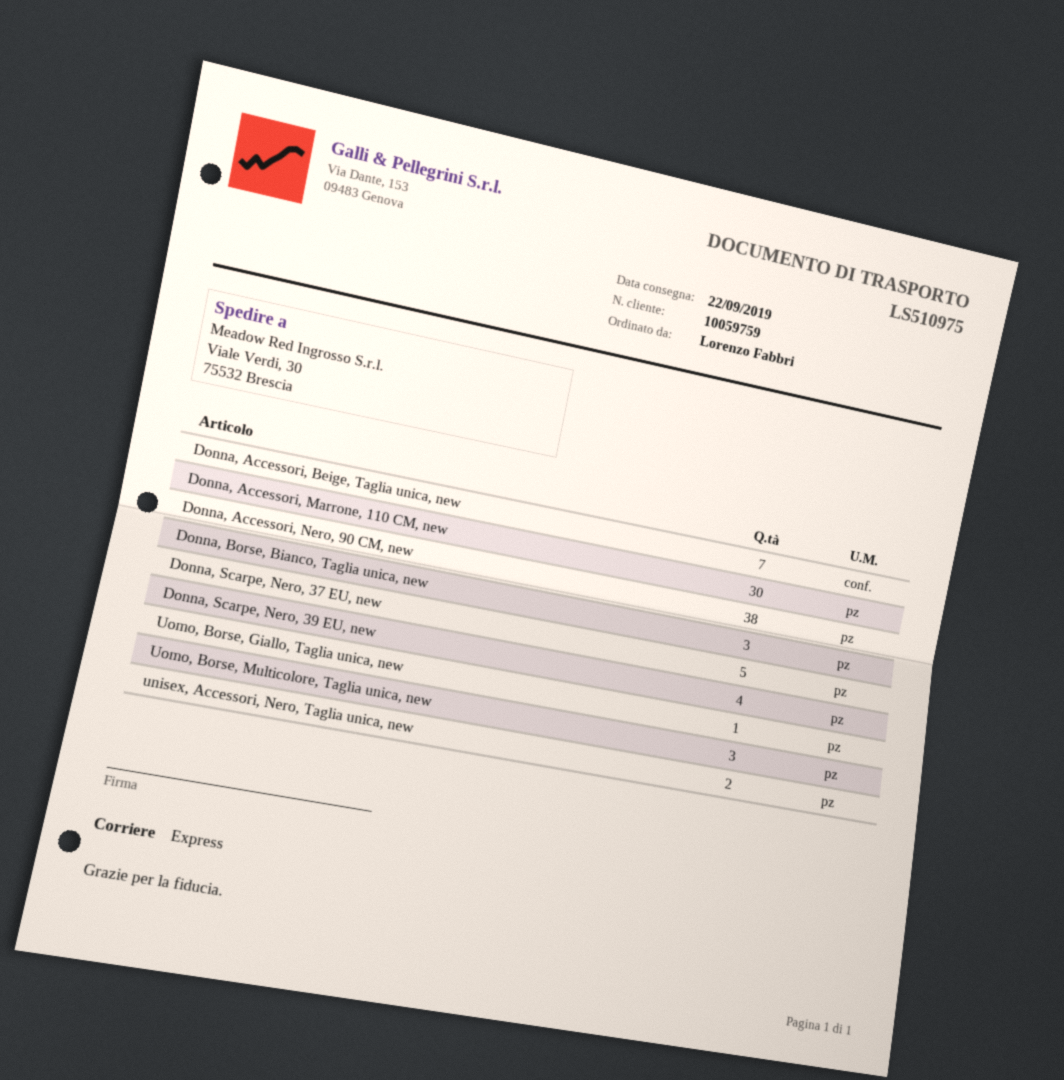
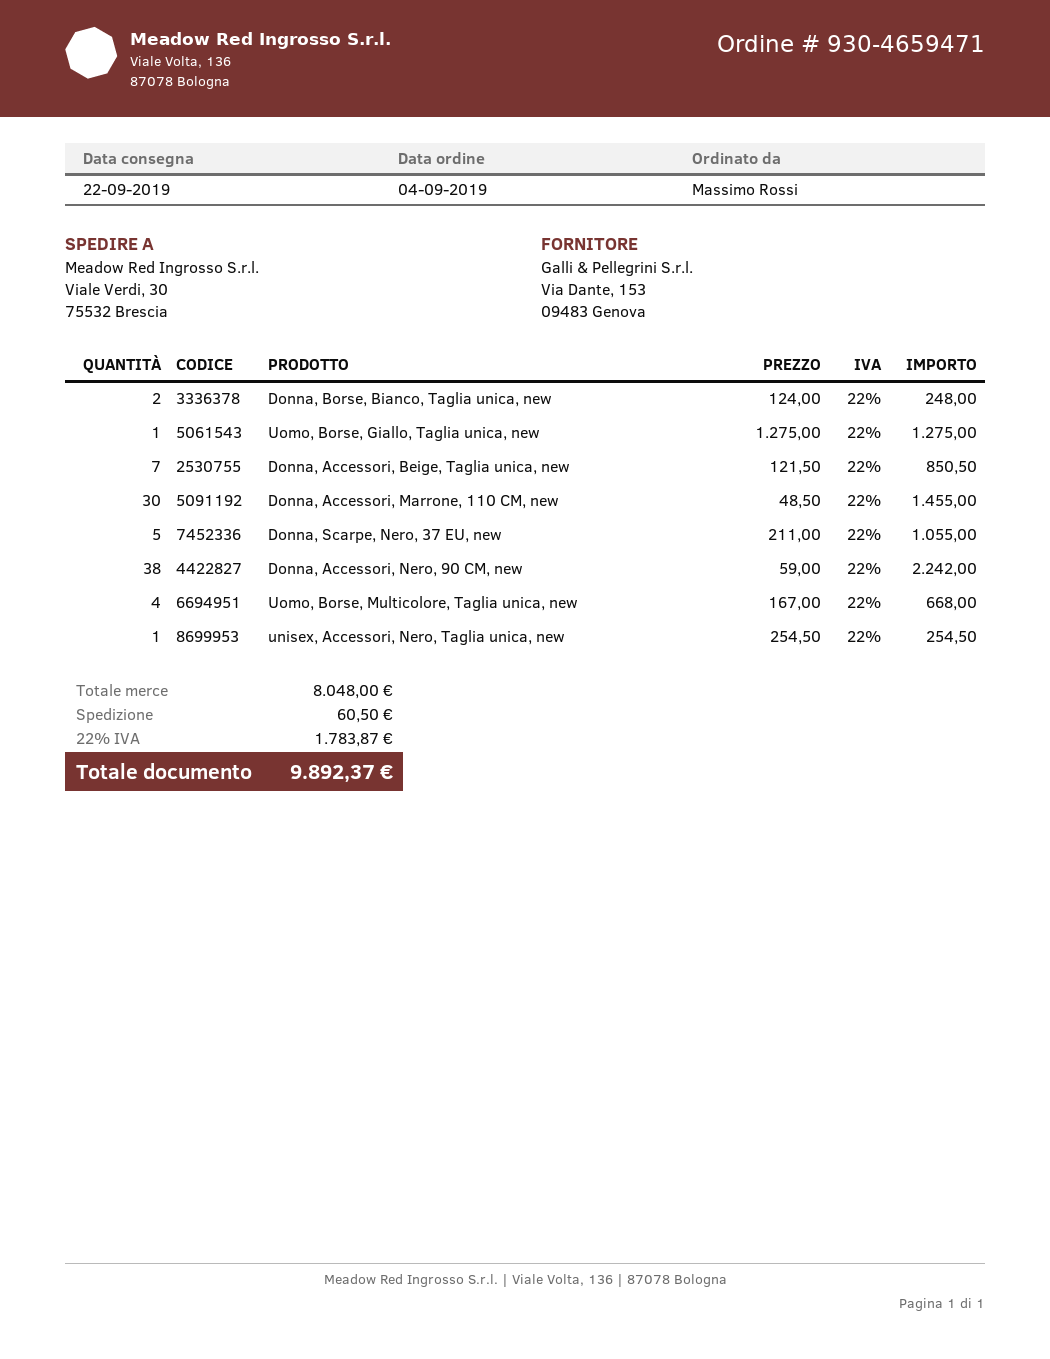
ordered by: Lorenzo Fabbri -> Massimo Rossi
Donna, Borse, Bianco, Taglia unica, new: 3 -> 2
Donna, Scarpe, Nero, 39 EU, new: 4 -> none
Uomo, Borse, Multicolore, Taglia unica, new: 3 -> 4
unisex, Accessori, Nero, Taglia unica, new: 2 -> 1

